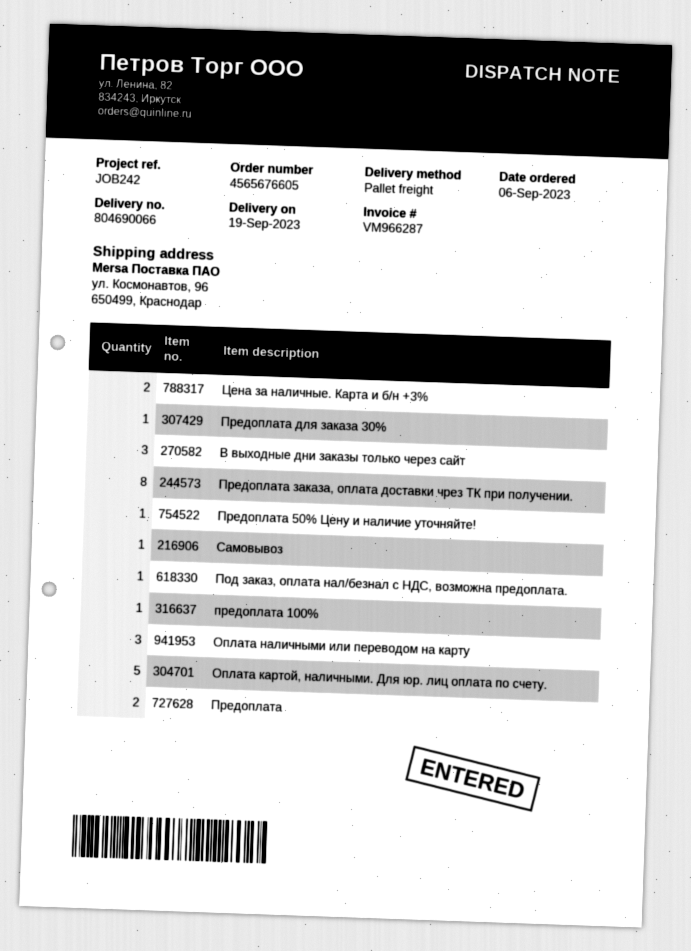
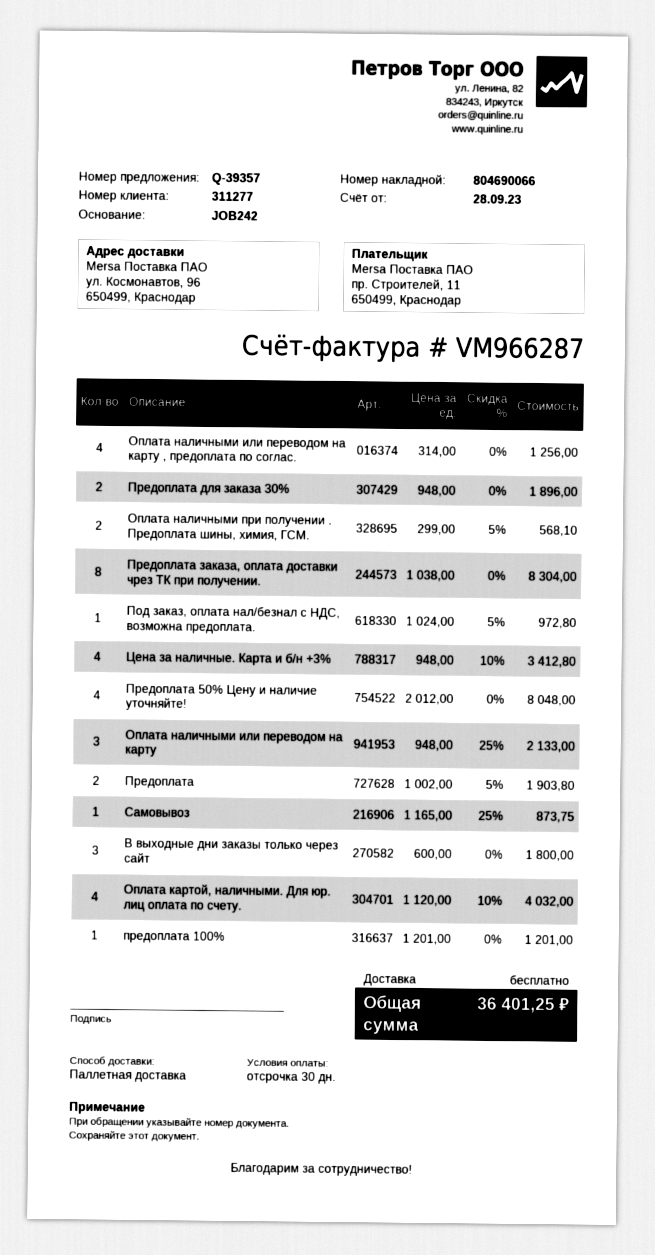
Цена за наличные. Карта и б/н +3%: 2 -> 4
Предоплата для заказа 30%: 1 -> 2
Предоплата 50% Цену и наличие уточняйте!: 1 -> 4
Оплата картой, наличными. Для юр. лиц оплата по счету.: 5 -> 4
Оплата наличными или переводом на карту , предоплата по соглас.: none -> 4
Оплата наличными при получении . Предоплата шины, химия, ГСМ.: none -> 2

